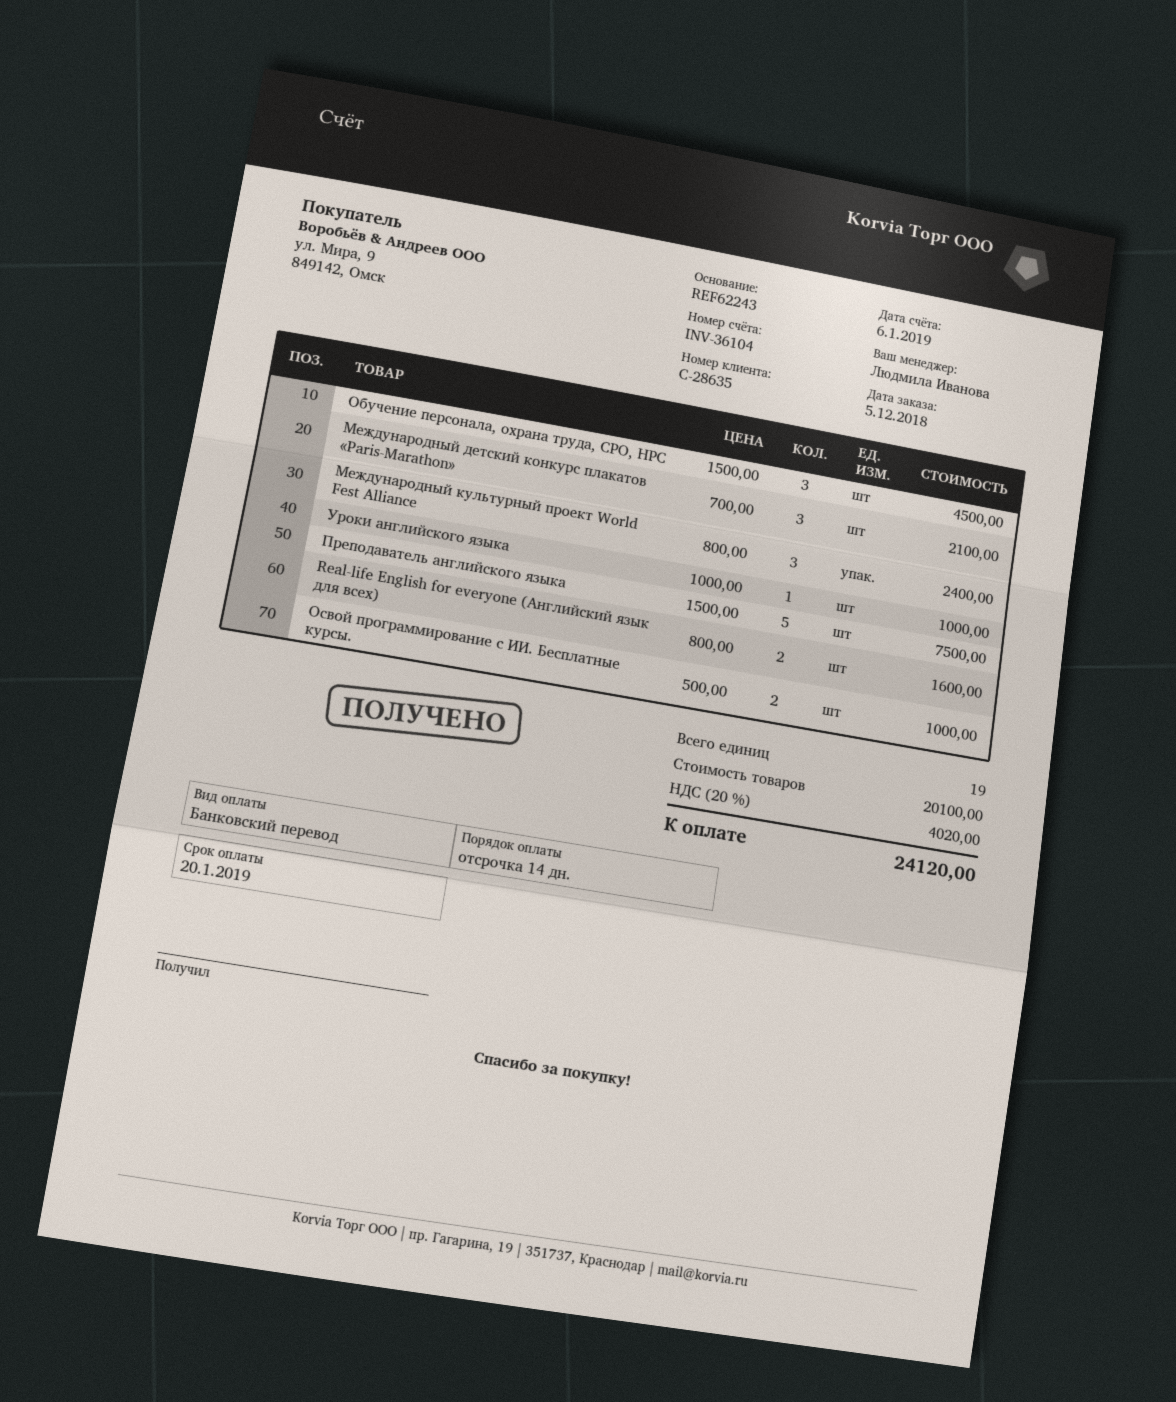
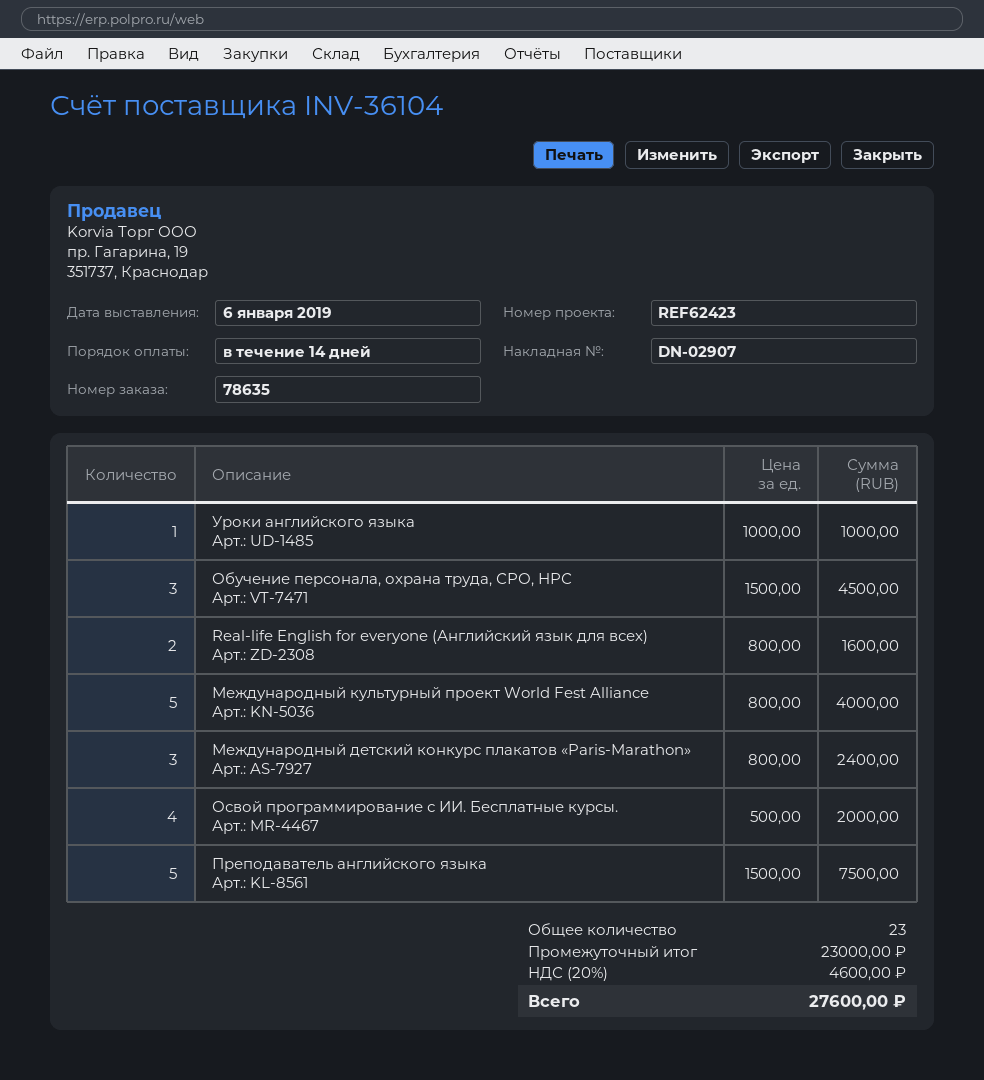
reference: REF62243 -> REF62423
Международный детский конкурс плакатов «Paris-Marathon»: 3 x 700.00 = 2100.00 -> 3 x 800.00 = 2400.00
Международный культурный проект World Fest Alliance: 3 x 800.00 = 2400.00 -> 5 x 800.00 = 4000.00
Освой программирование с ИИ. Бесплатные курсы.: 2 x 500.00 = 1000.00 -> 4 x 500.00 = 2000.00
total quantity: 19 -> 23
subtotal: 20100.00 -> 23000.00
tax: 20% = 4020.00 -> 20% = 4600.00
total: 24120.00 -> 27600.00

